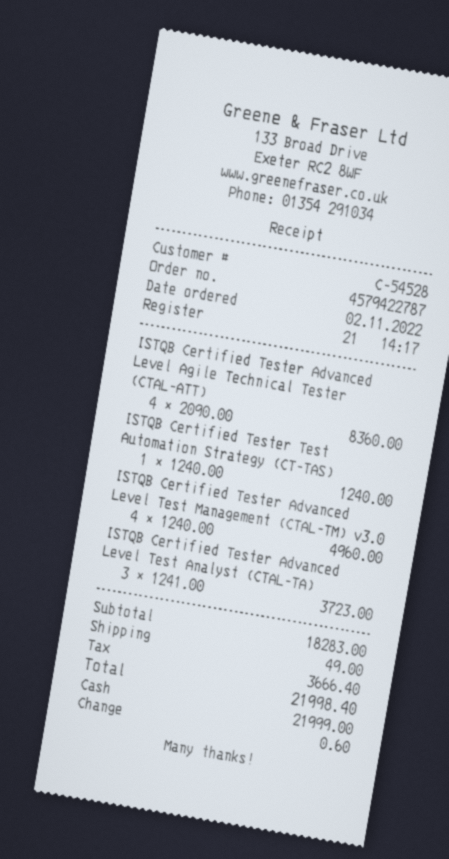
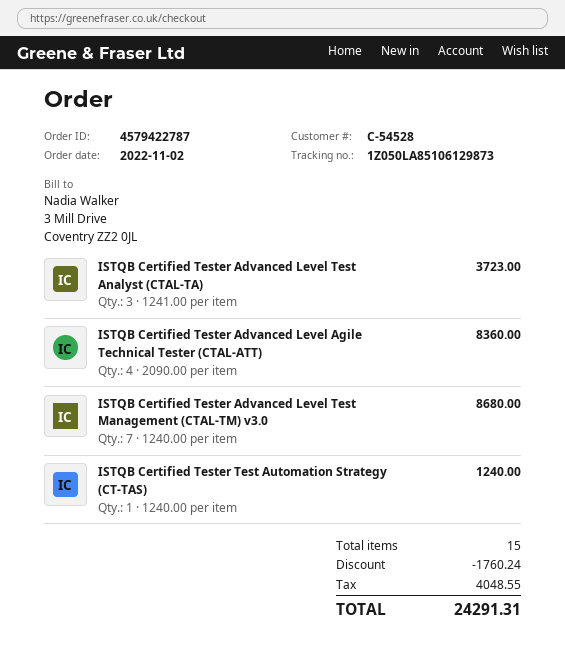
ISTQB Certified Tester Advanced Level Test Management (CTAL-TM) v3.0: 4 x 1240.00 = 4960.00 -> 7 x 1240.00 = 8680.00
discount: none -> 1760.24
shipping: 49.00 -> none
tax: 3666.40 -> 4048.55
total: 21998.40 -> 24291.31

